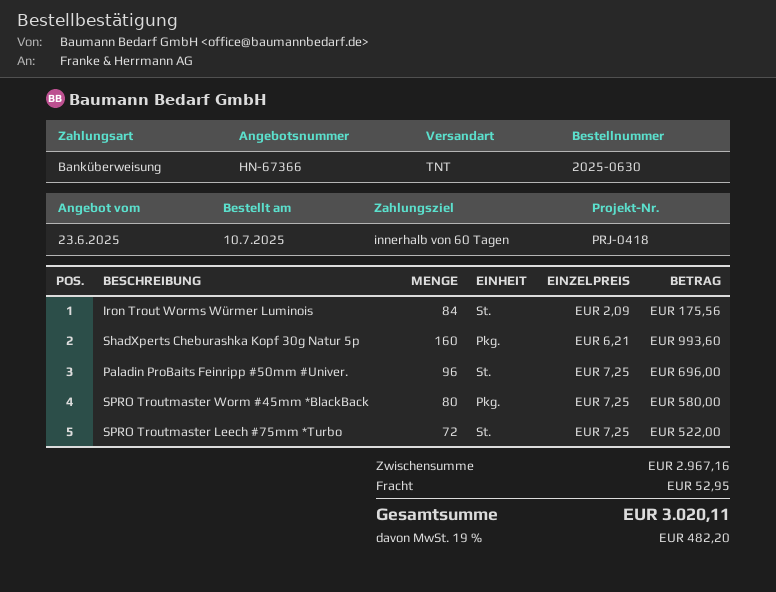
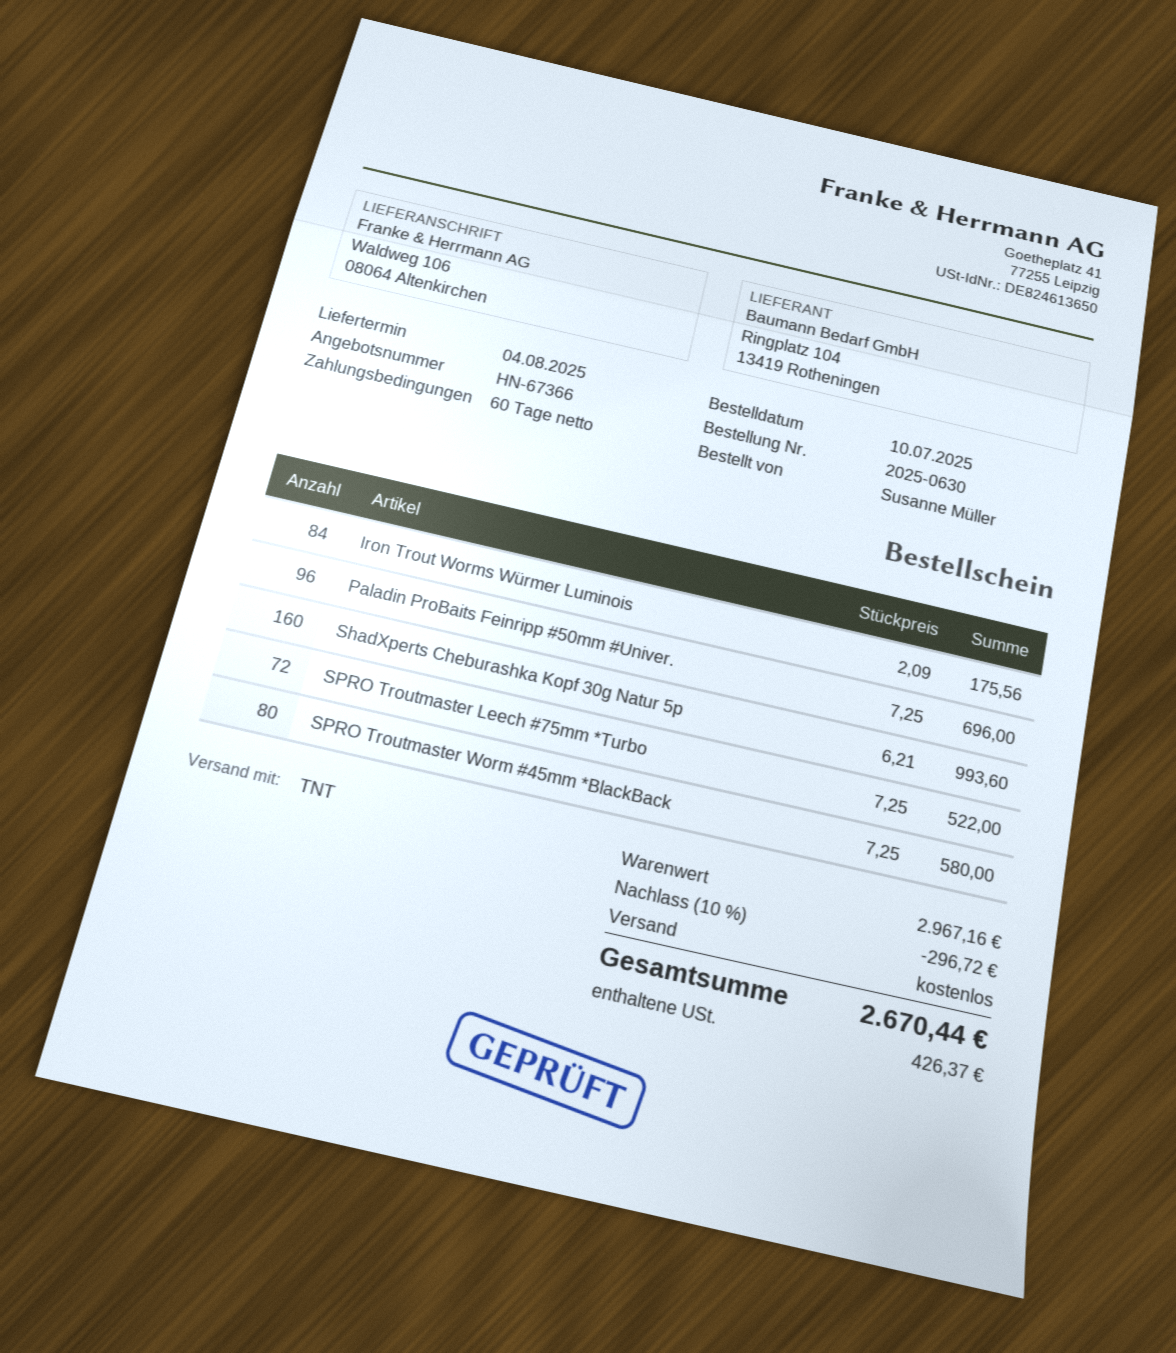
discount: none -> 10% = 296.72
shipping: 52.95 -> 0.00
tax: 482.20 -> 426.37
total: 3020.11 -> 2670.44

